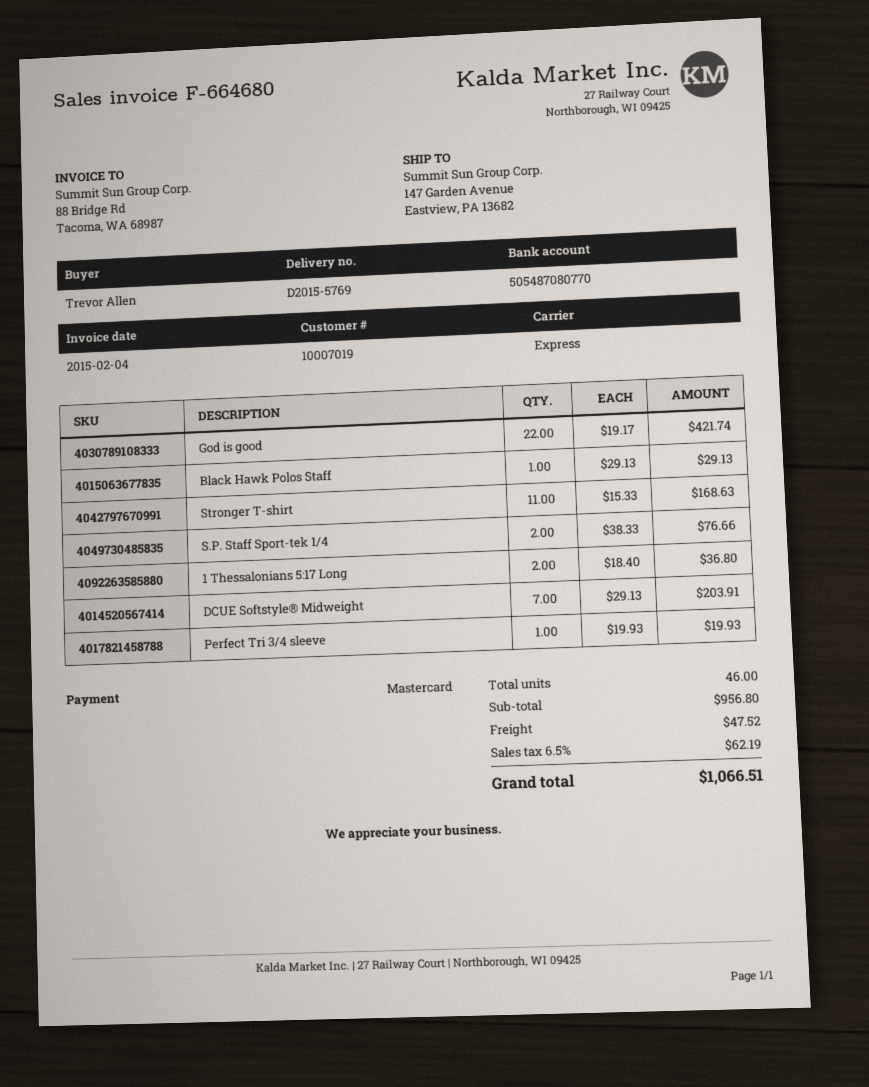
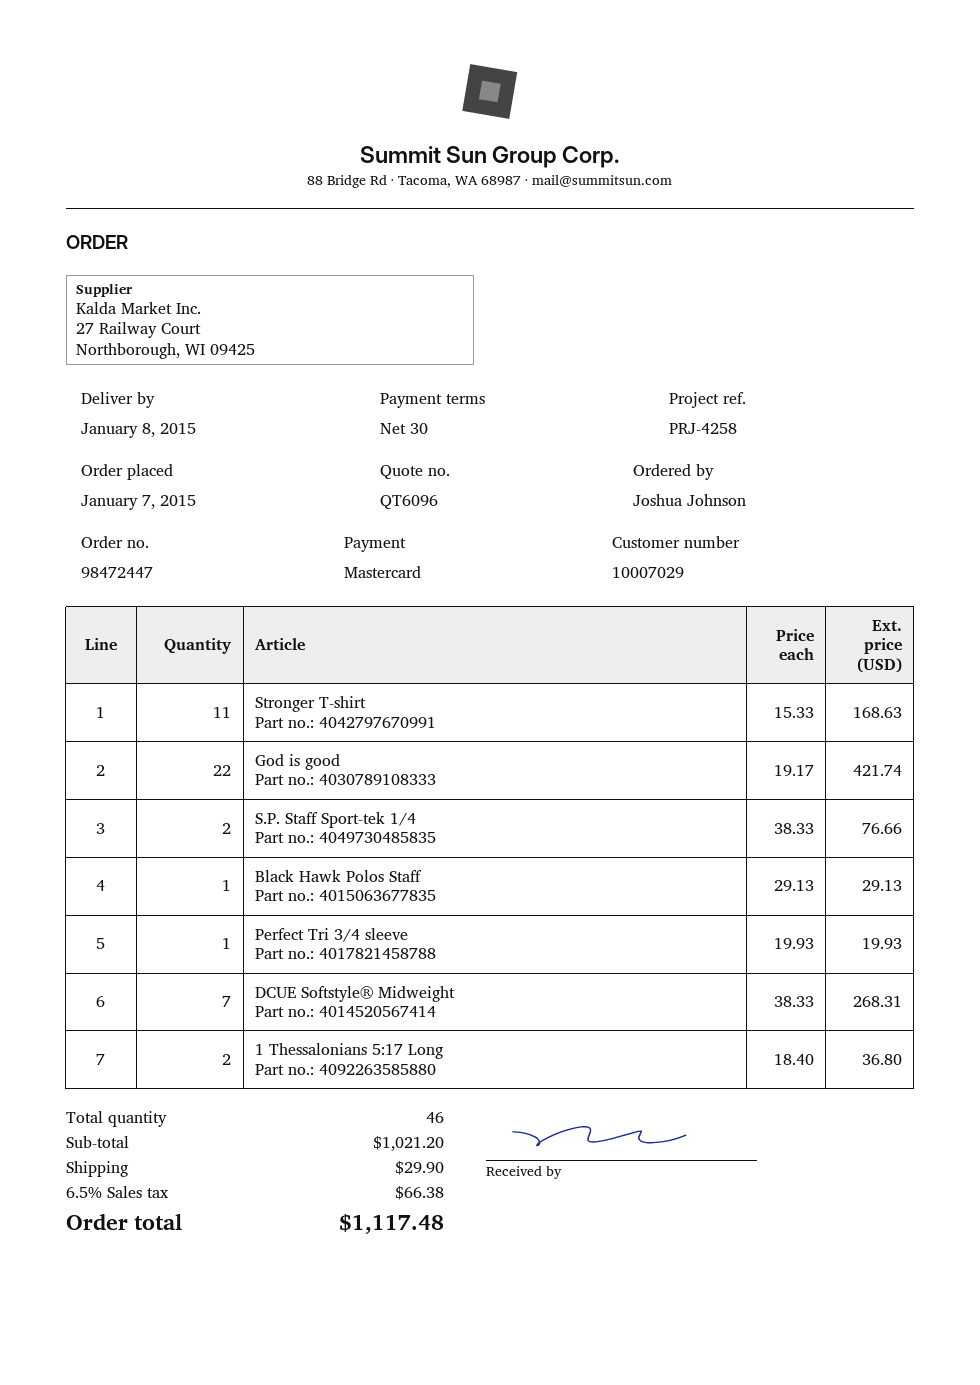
customer number: 10007019 -> 10007029
ordered by: Trevor Allen -> Joshua Johnson
DCUE Softstyle® Midweight: 7 x 29.13 = 203.91 -> 7 x 38.33 = 268.31
subtotal: 956.80 -> 1021.20
shipping: 47.52 -> 29.90
tax: 6.5% = 62.19 -> 6.5% = 66.38
total: 1066.51 -> 1117.48

